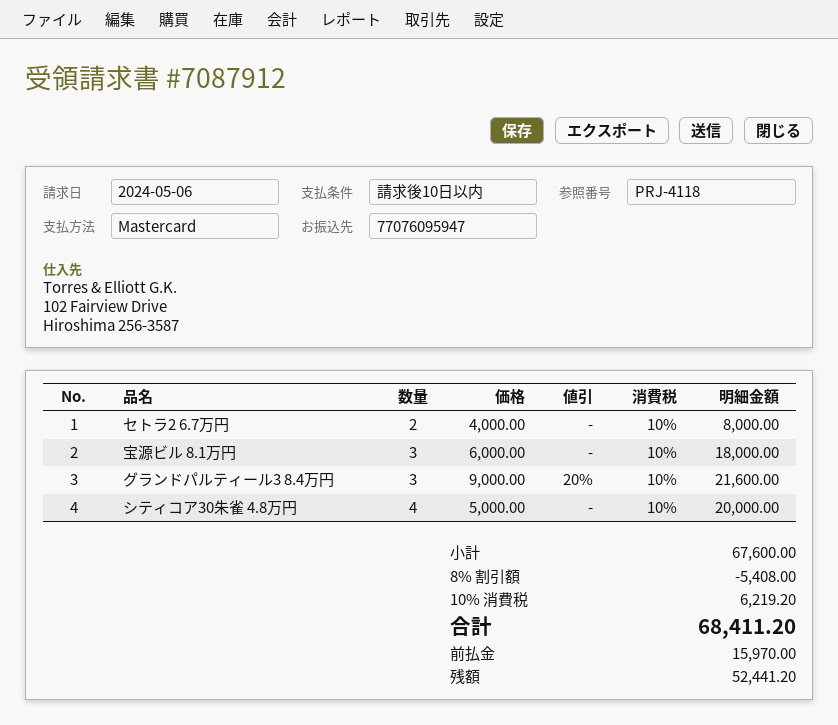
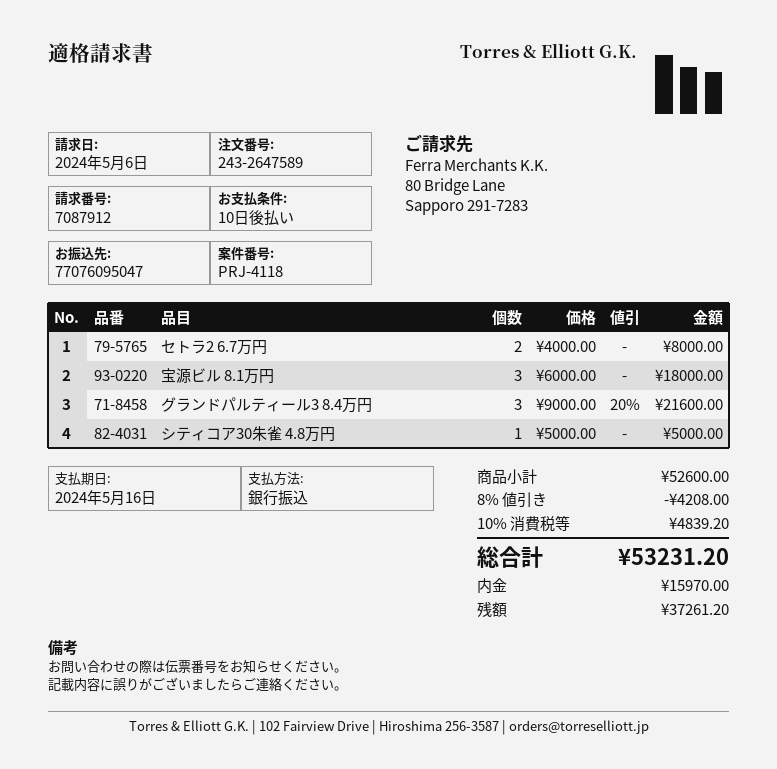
payment method: Mastercard -> bank transfer
bank account: 77076095947 -> 77076095047
シティコア30朱雀 4.8万円: 4 x 5000.00 = 20000.00 -> 1 x 5000.00 = 5000.00
subtotal: 67600.00 -> 52600.00
discount: 8% = 5408.00 -> 8% = 4208.00
tax: 10% = 6219.20 -> 10% = 4839.20
total: 68411.20 -> 53231.20
balance: 52441.20 -> 37261.20

